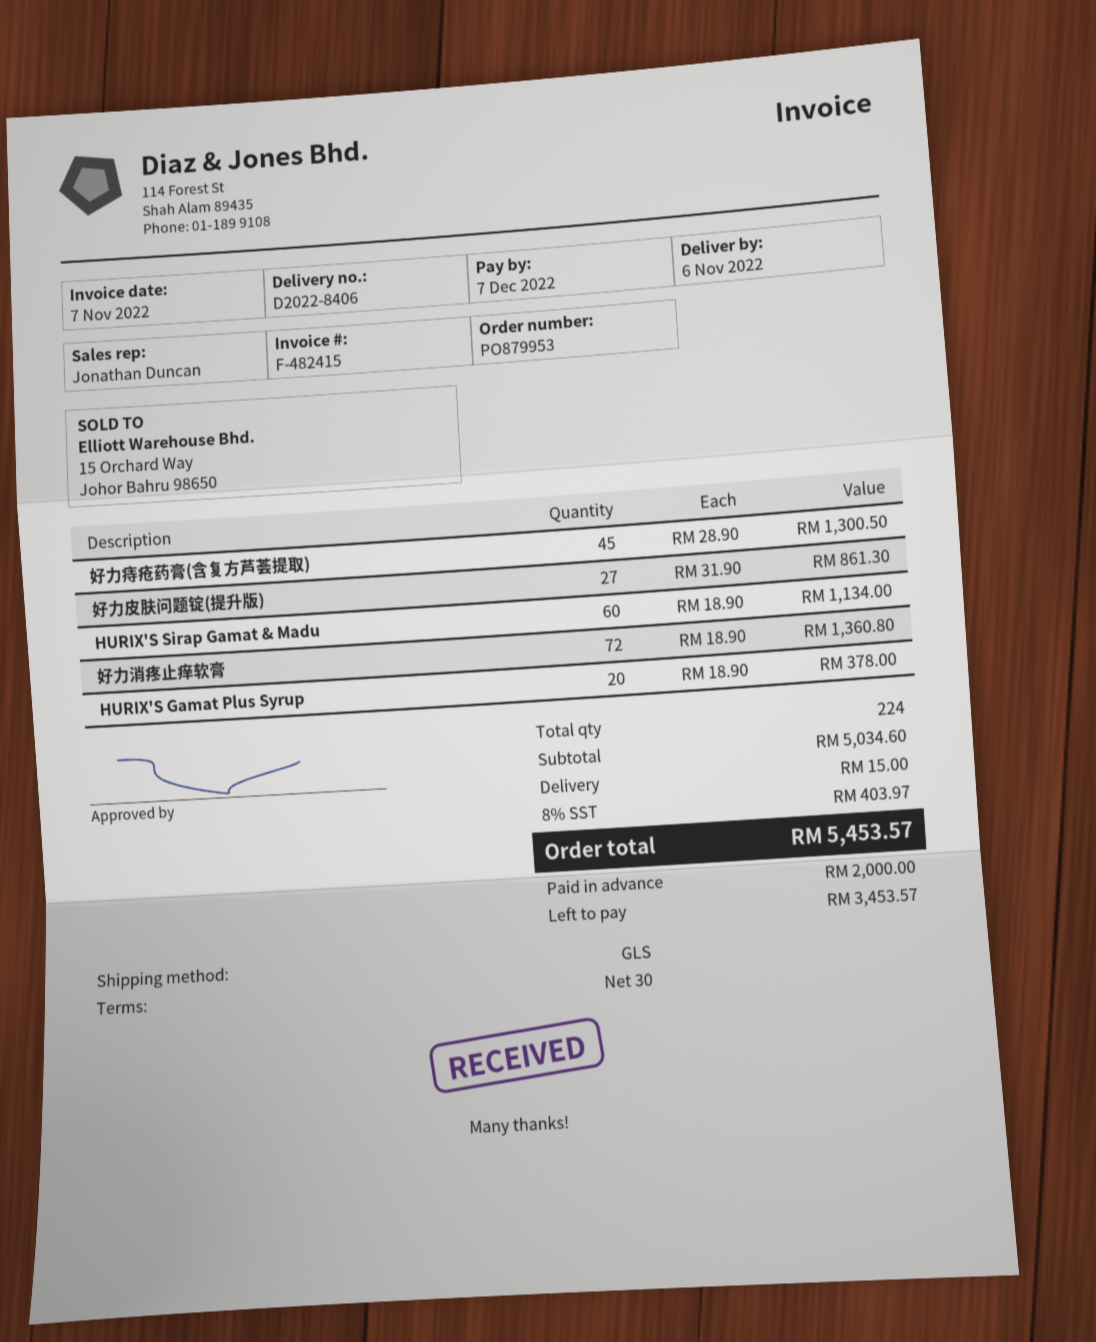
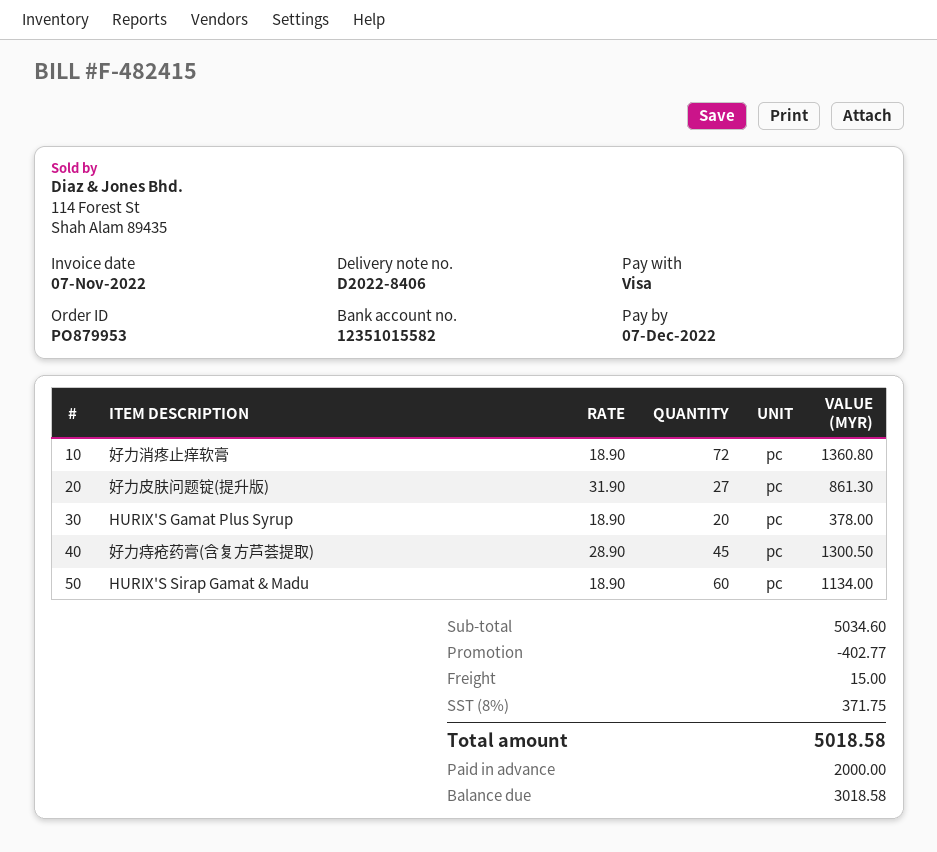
discount: none -> 402.77
tax: 8% = 403.97 -> 8% = 371.75
total: 5453.57 -> 5018.58
balance: 3453.57 -> 3018.58

